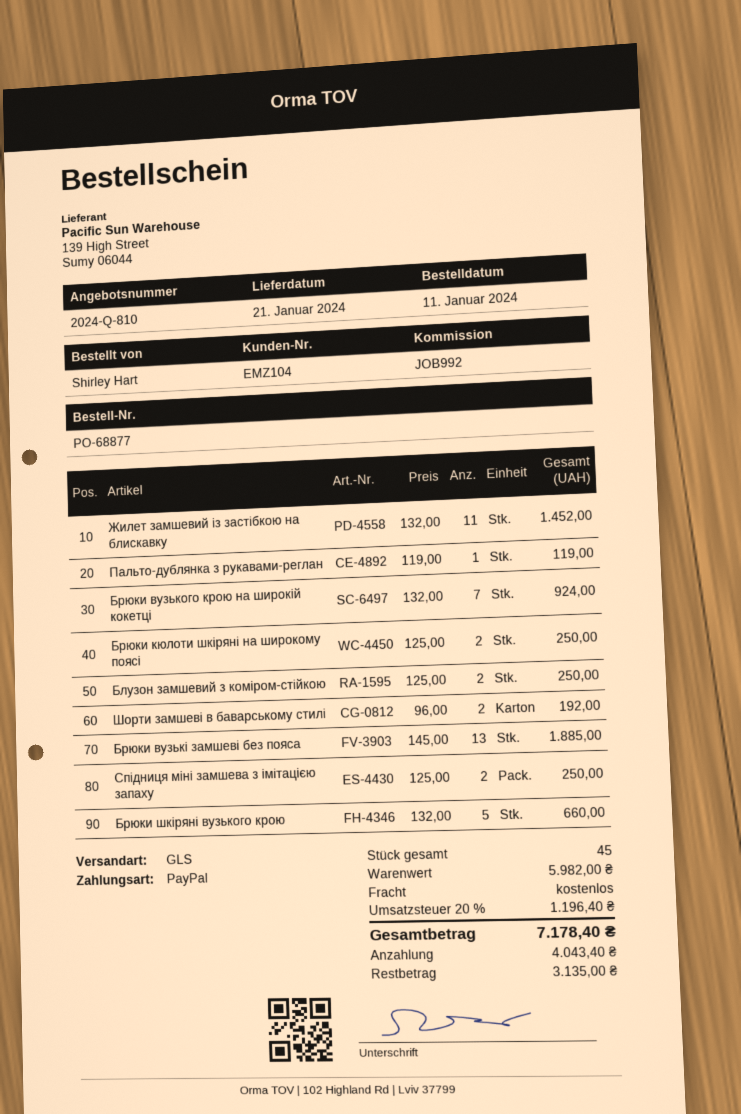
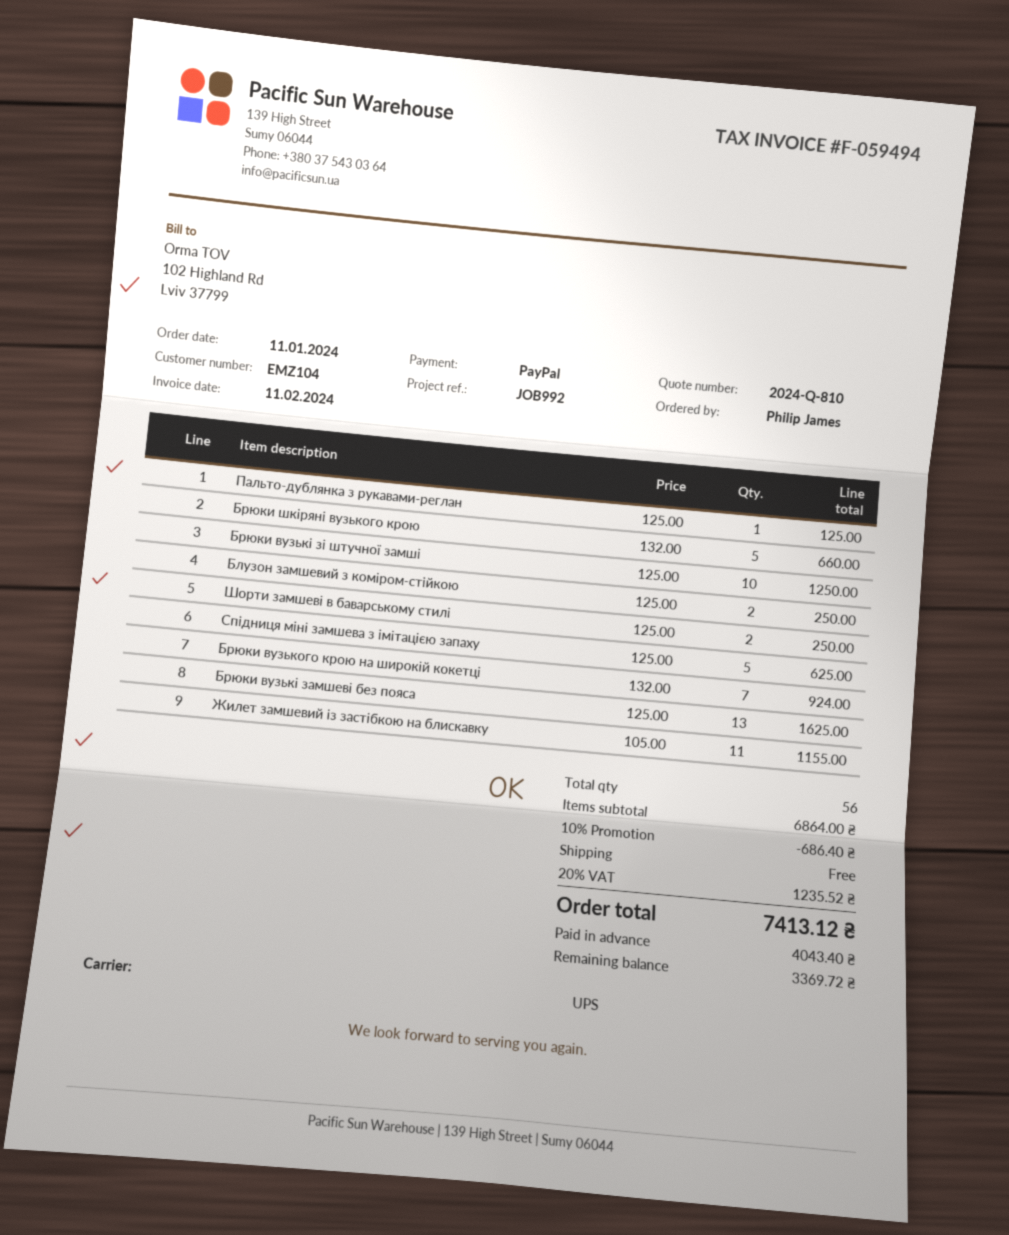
ordered by: Shirley Hart -> Philip James
shipping method: GLS -> UPS
Жилет замшевий із застібкою на блискавку: 11 x 132.00 = 1452.00 -> 11 x 105.00 = 1155.00
Пальто-дублянка з рукавами-реглан: 1 x 119.00 = 119.00 -> 1 x 125.00 = 125.00
Брюки кюлоти шкіряні на широкому поясі: 2 x 125.00 = 250.00 -> none
Шорти замшеві в баварському стилі: 2 x 96.00 = 192.00 -> 2 x 125.00 = 250.00
Брюки вузькі замшеві без пояса: 13 x 145.00 = 1885.00 -> 13 x 125.00 = 1625.00
Спідниця міні замшева з імітацією запаху: 2 x 125.00 = 250.00 -> 5 x 125.00 = 625.00
Брюки вузькі зі штучної замші: none -> 10 x 125.00 = 1250.00
total quantity: 45 -> 56
subtotal: 5982.00 -> 6864.00
discount: none -> 10% = 686.40
tax: 20% = 1196.40 -> 20% = 1235.52
total: 7178.40 -> 7413.12
balance: 3135.00 -> 3369.72

